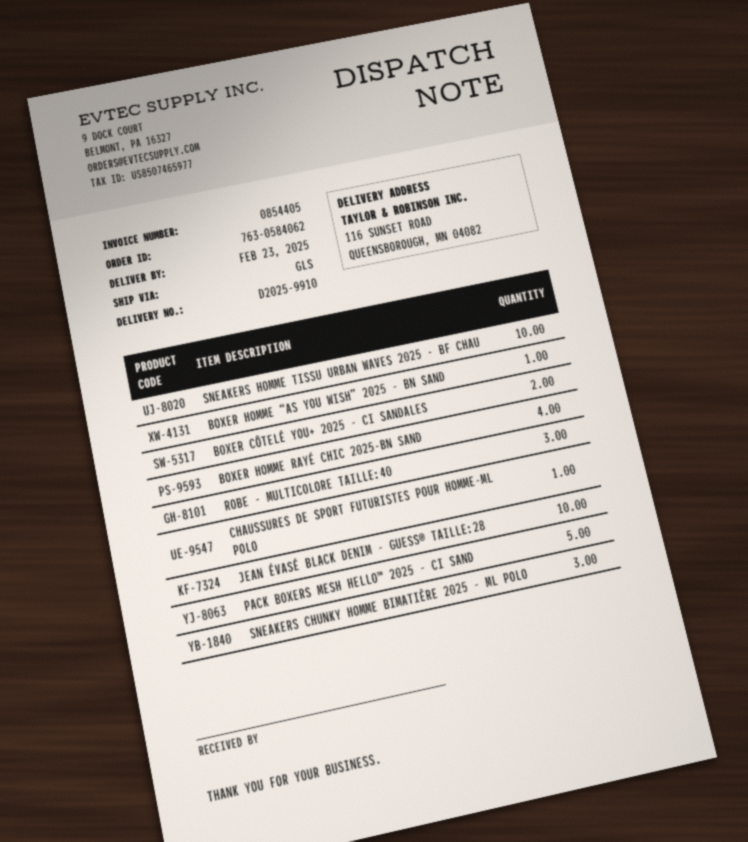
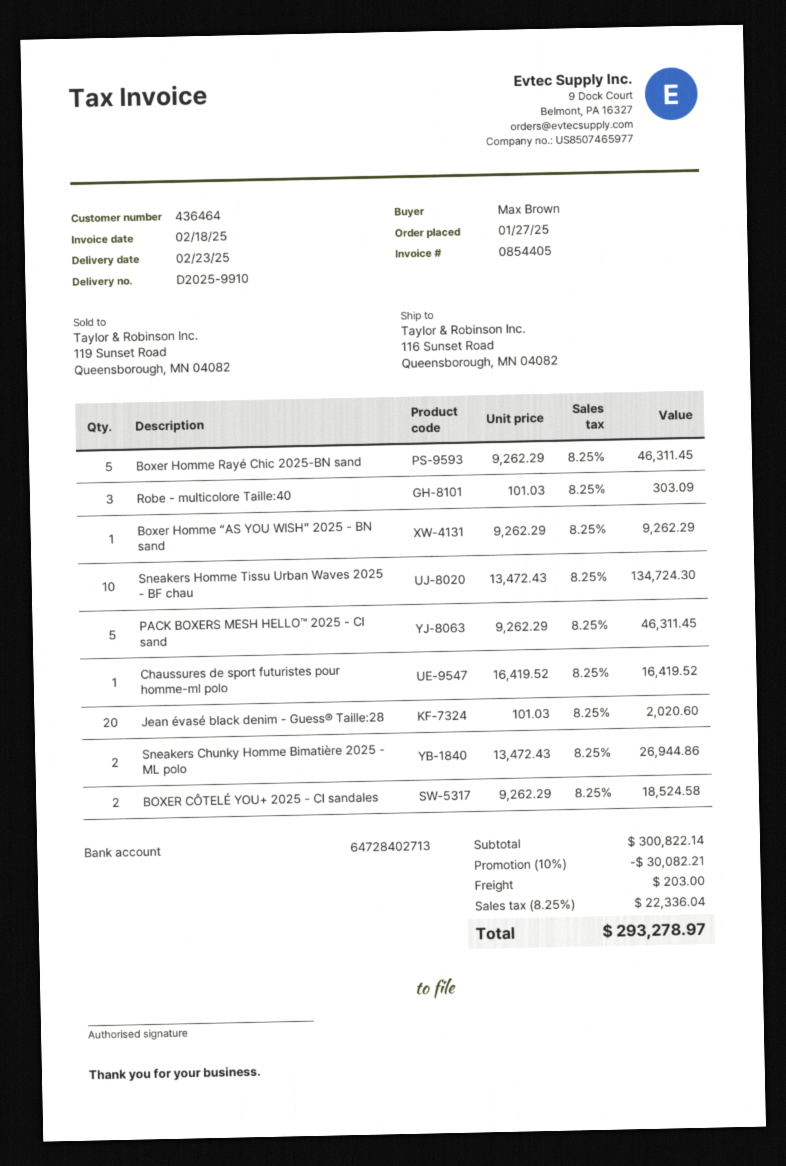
BOXER HOMME RAYÉ CHIC 2025-BN SAND: 4 -> 5
JEAN ÉVASÉ BLACK DENIM - GUESS® TAILLE:28: 10 -> 20
SNEAKERS CHUNKY HOMME BIMATIÈRE 2025 - ML POLO: 3 -> 2

